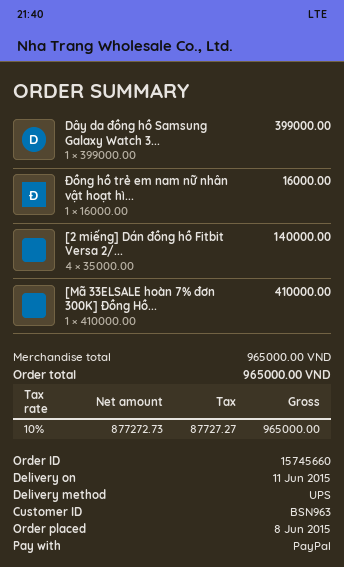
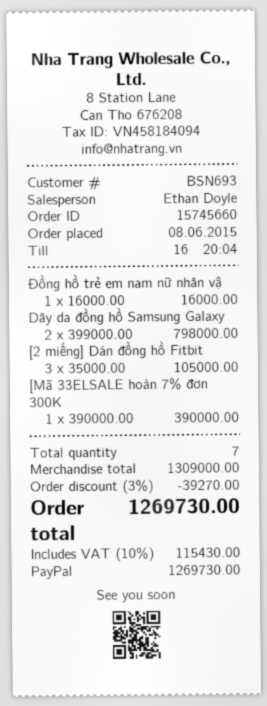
customer number: BSN963 -> BSN693
Dây da đồng hồ Samsung Galaxy Watch 3...: 1 x 399000.00 = 399000.00 -> 2 x 399000.00 = 798000.00
[2 miếng] Dán đồng hồ Fitbit Versa 2/...: 4 x 35000.00 = 140000.00 -> 3 x 35000.00 = 105000.00
[Mã 33ELSALE hoàn 7% đơn 300K] Đồng Hồ...: 1 x 410000.00 = 410000.00 -> 1 x 390000.00 = 390000.00
subtotal: 965000.00 -> 1309000.00
discount: none -> 3% = 39270.00
tax: 10% = 87727.27 -> 10% = 115430.00
total: 965000.00 -> 1269730.00

